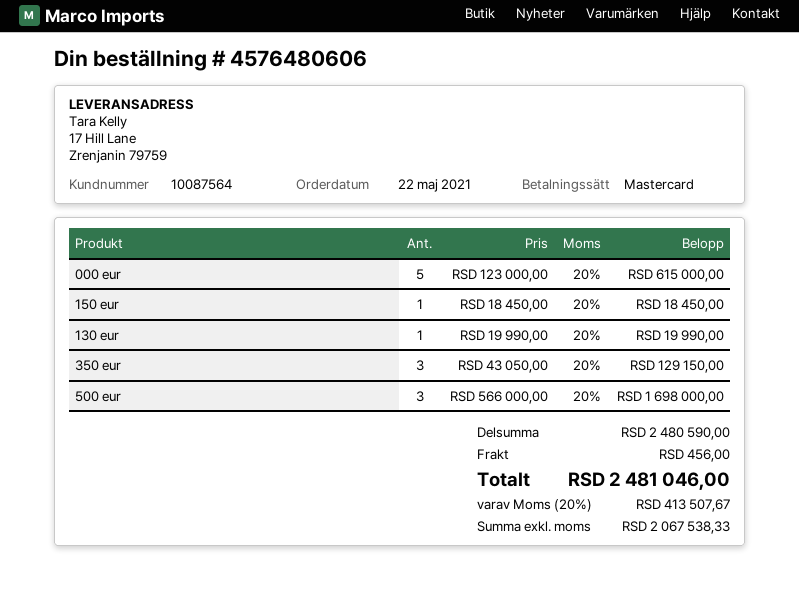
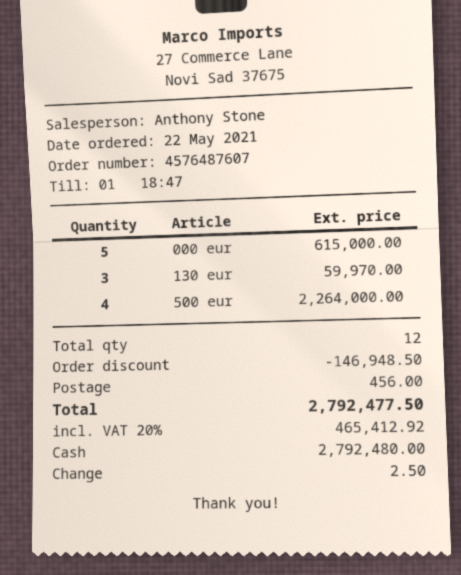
order number: 4576480606 -> 4576487607
payment method: Mastercard -> cash
150 eur: 1 for 18450.00 -> none
130 eur: 1 for 19990.00 -> 3 for 59970.00
350 eur: 3 for 129150.00 -> none
500 eur: 3 for 1698000.00 -> 4 for 2264000.00
discount: none -> 146948.50
tax: 20% = 413507.67 -> 20% = 465412.92
total: 2481046.00 -> 2792477.50

